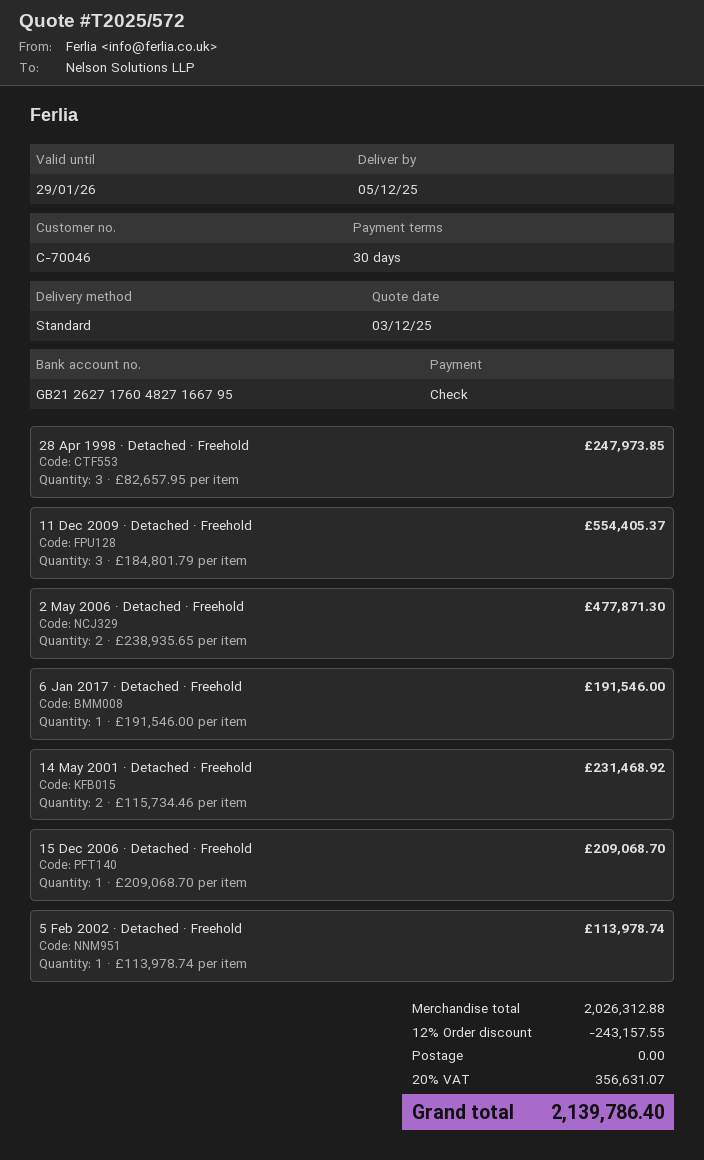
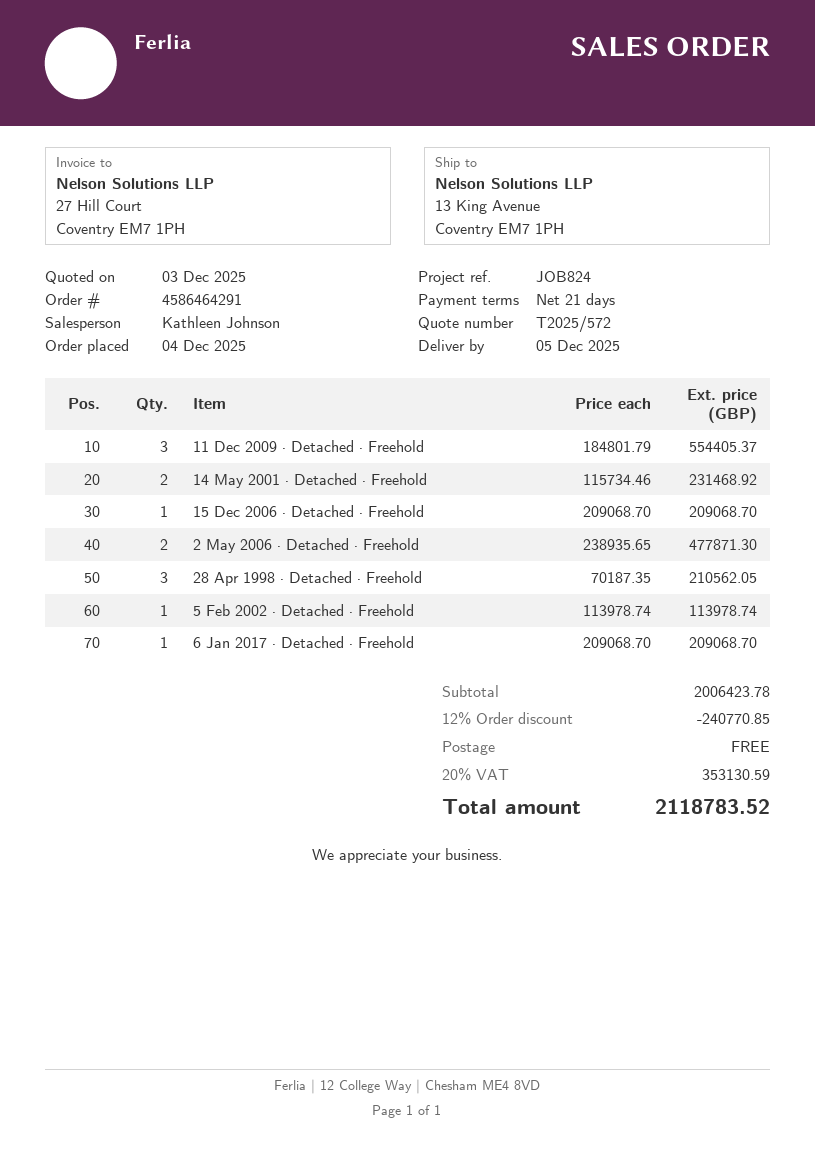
payment terms: 30 days -> 21 days
28 Apr 1998 · Detached · Freehold: 3 x 82657.95 = 247973.85 -> 3 x 70187.35 = 210562.05
6 Jan 2017 · Detached · Freehold: 1 x 191546.00 = 191546.00 -> 1 x 209068.70 = 209068.70
subtotal: 2026312.88 -> 2006423.78
discount: 12% = 243157.55 -> 12% = 240770.85
tax: 20% = 356631.07 -> 20% = 353130.59
total: 2139786.40 -> 2118783.52

